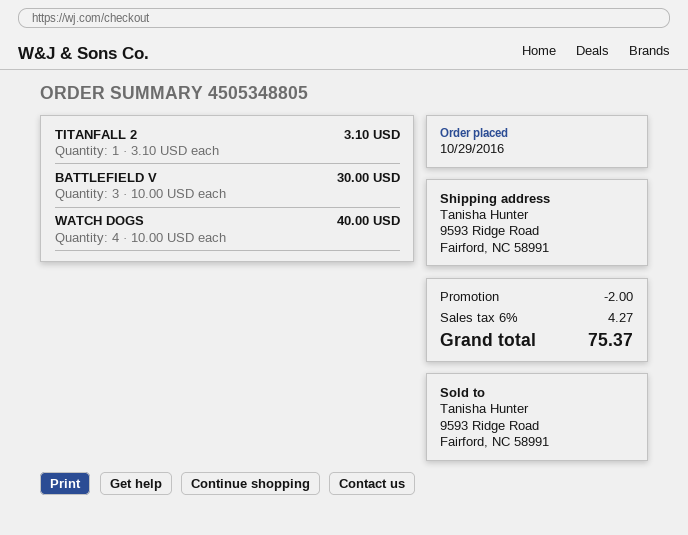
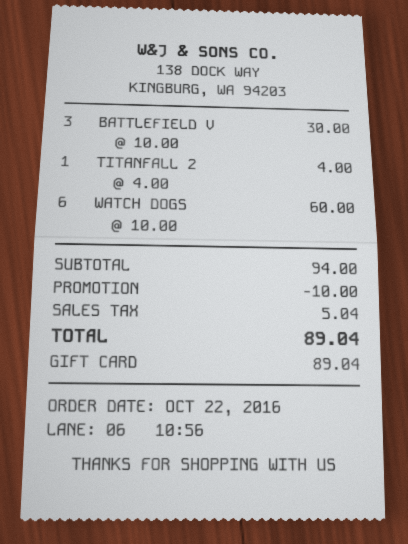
order date: 2016-10-29 -> 2016-10-22
TITANFALL 2: 1 x 3.10 = 3.10 -> 1 x 4.00 = 4.00
WATCH DOGS: 4 x 10.00 = 40.00 -> 6 x 10.00 = 60.00
discount: 2.00 -> 10.00
tax: 4.27 -> 5.04
total: 75.37 -> 89.04

